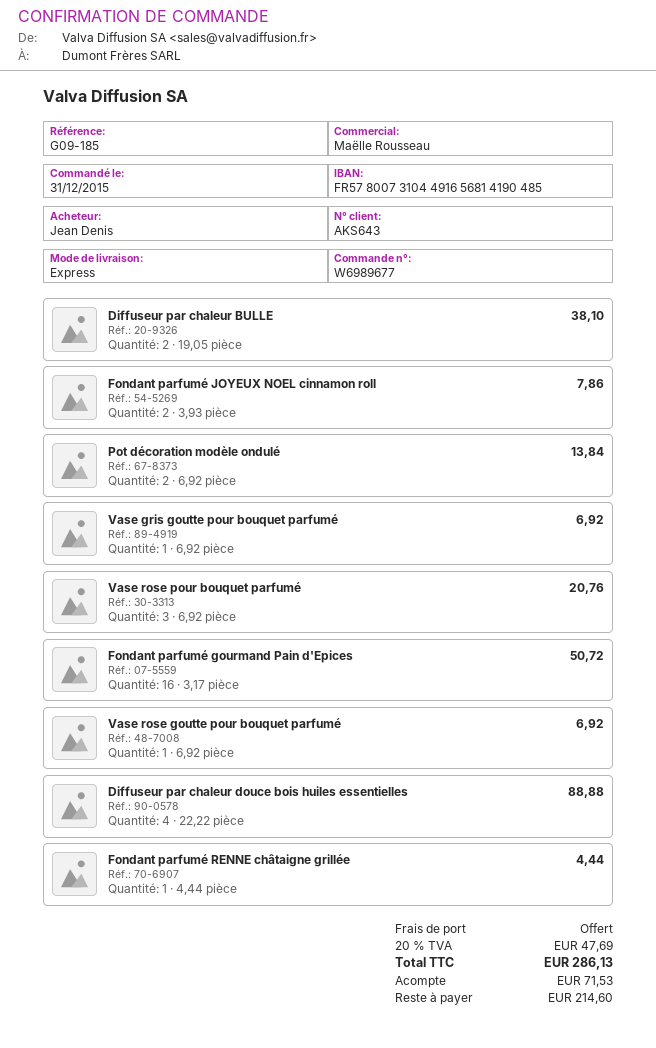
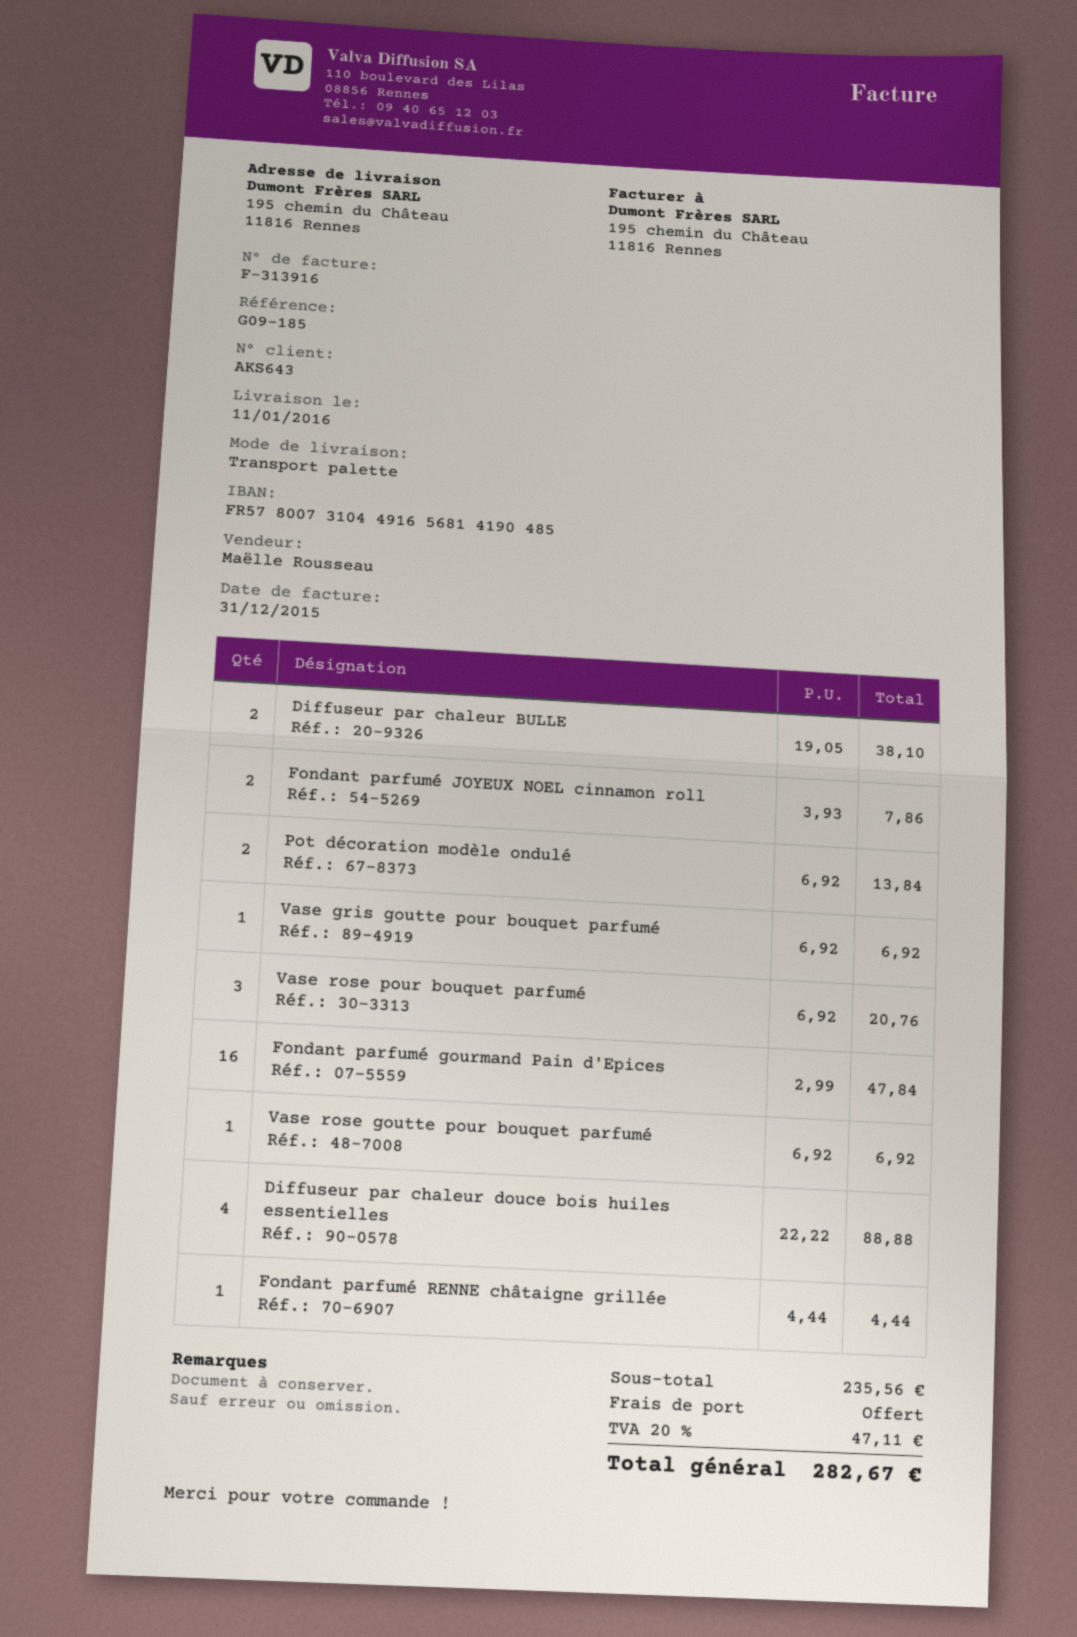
shipping method: express -> pallet freight
Fondant parfumé gourmand Pain d'Epices: 16 x 3.17 = 50.72 -> 16 x 2.99 = 47.84
tax: 20% = 47.69 -> 20% = 47.11
total: 286.13 -> 282.67

